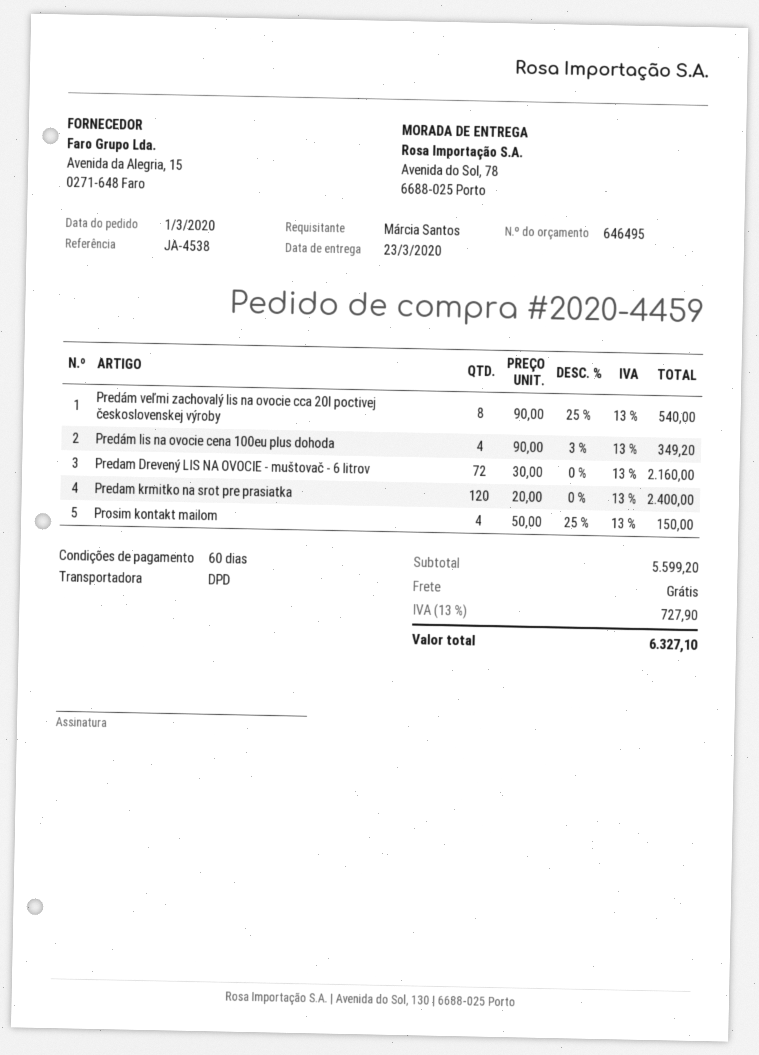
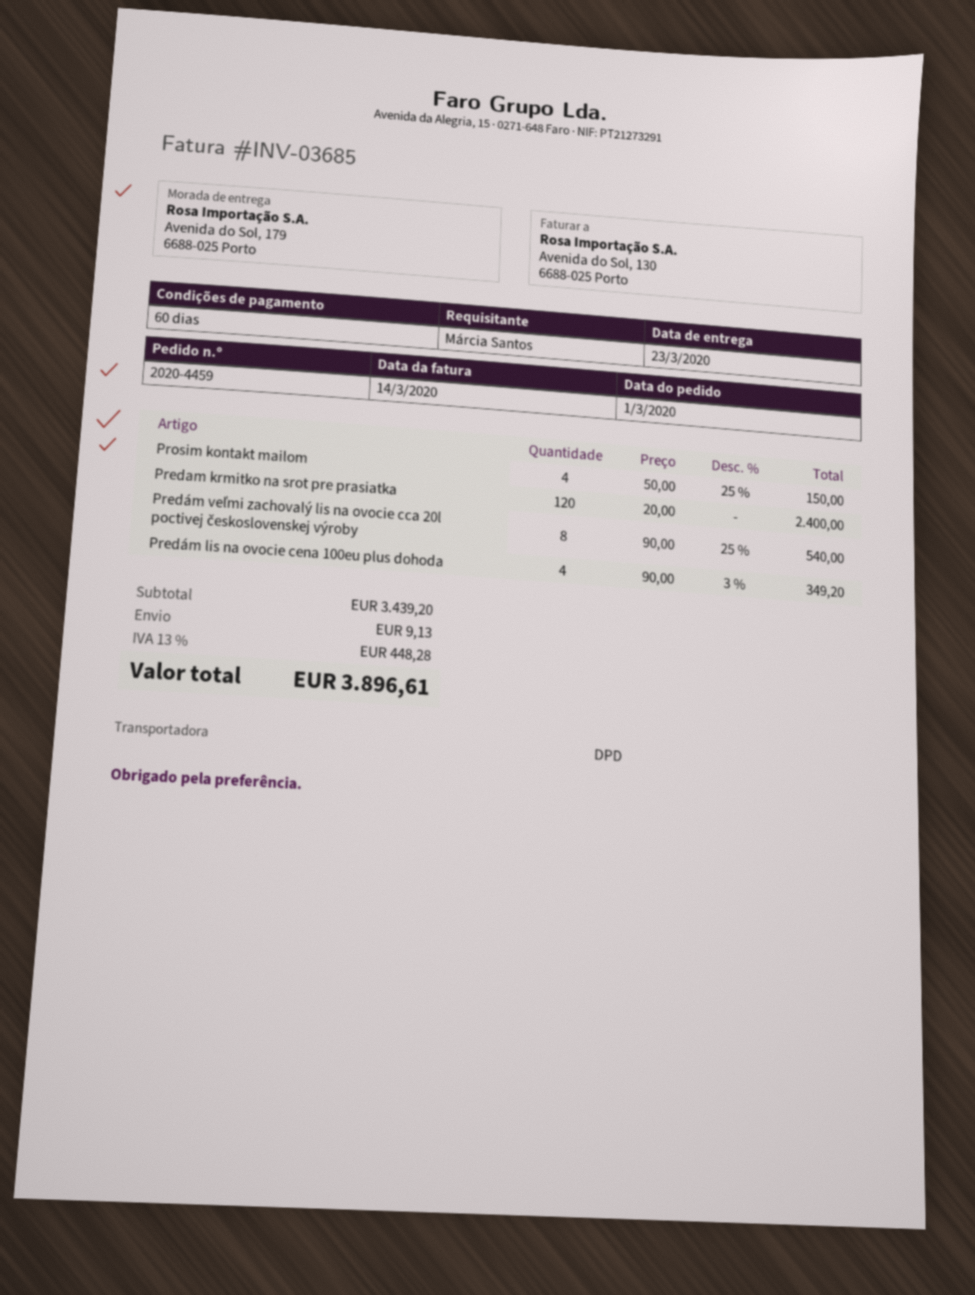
ship to: Avenida do Sol, 78, 6688-025 Porto -> Avenida do Sol, 179, 6688-025 Porto
Predam Drevený LIS NA OVOCIE - muštovač - 6 litrov: 72 x 30.00 = 2160.00 -> none
subtotal: 5599.20 -> 3439.20
shipping: 0.00 -> 9.13
tax: 13% = 727.90 -> 13% = 448.28
total: 6327.10 -> 3896.61

